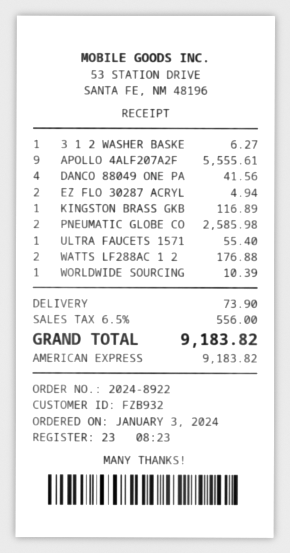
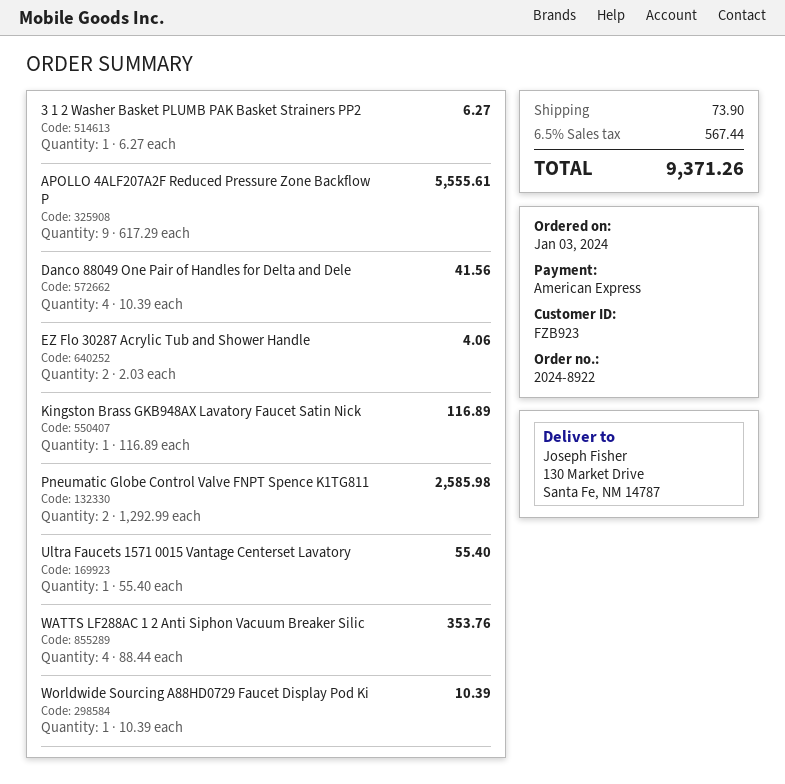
customer number: FZB932 -> FZB923
EZ FLO 30287 ACRYL: 2 for 4.94 -> 2 for 4.06
WATTS LF288AC 1 2: 2 for 176.88 -> 4 for 353.76
tax: 6.5% = 556.00 -> 6.5% = 567.44
total: 9183.82 -> 9371.26

